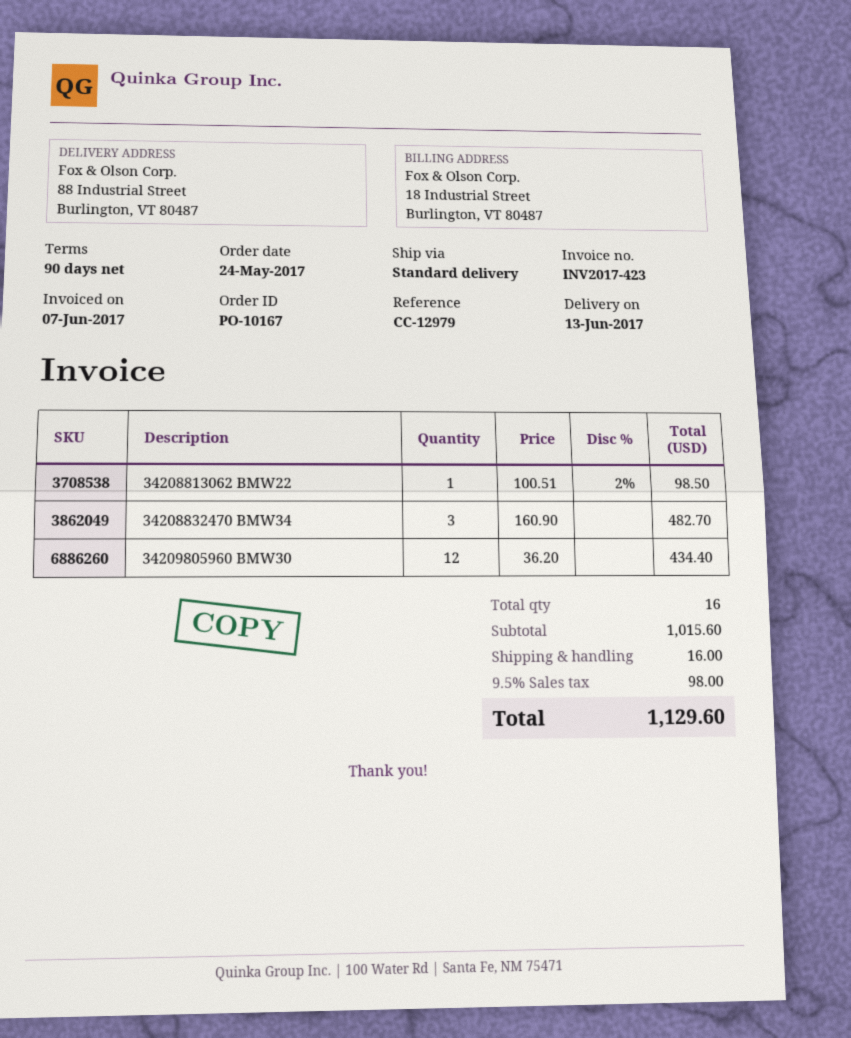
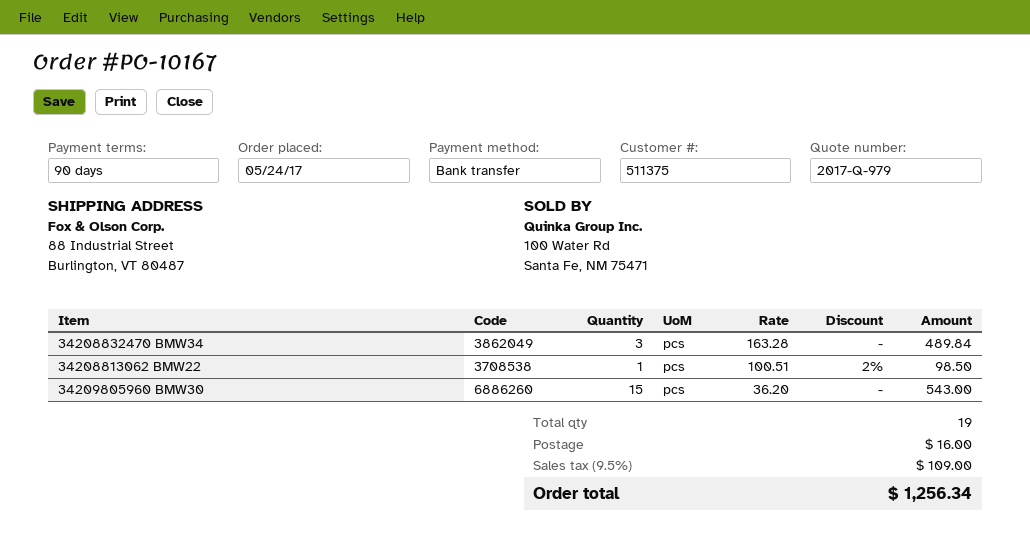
34208832470 BMW34: 3 x 160.90 = 482.70 -> 3 x 163.28 = 489.84
34209805960 BMW30: 12 x 36.20 = 434.40 -> 15 x 36.20 = 543.00
total quantity: 16 -> 19
tax: 9.5% = 98.00 -> 9.5% = 109.00
total: 1129.60 -> 1256.34

